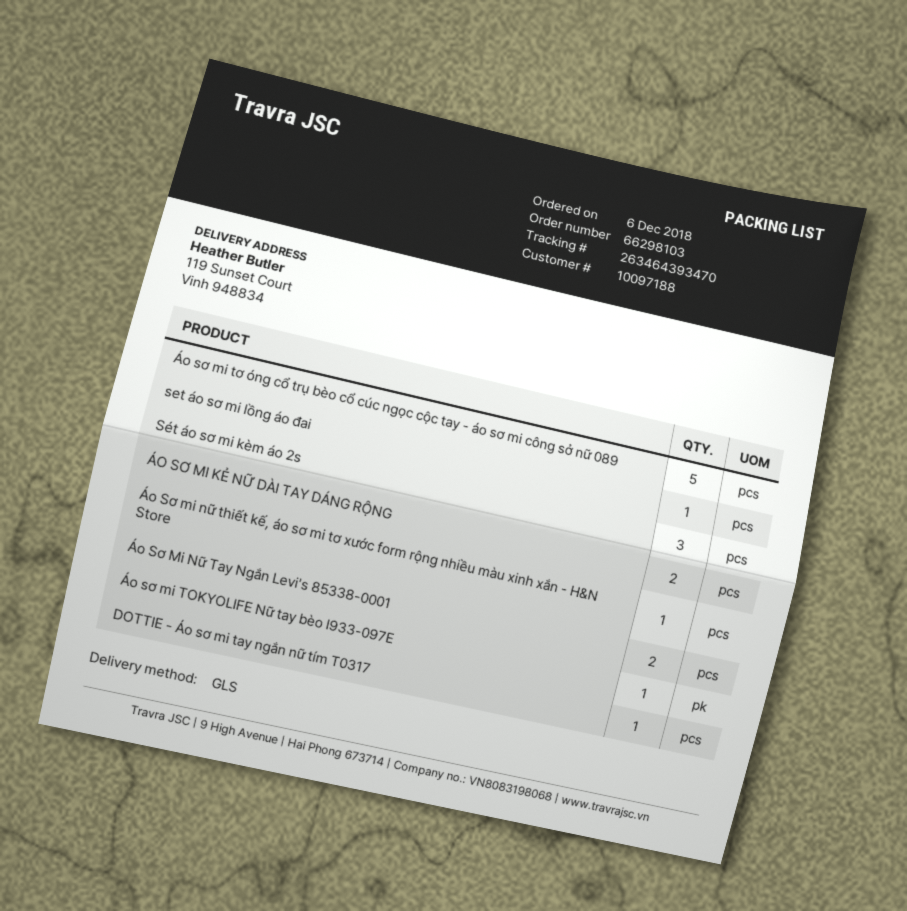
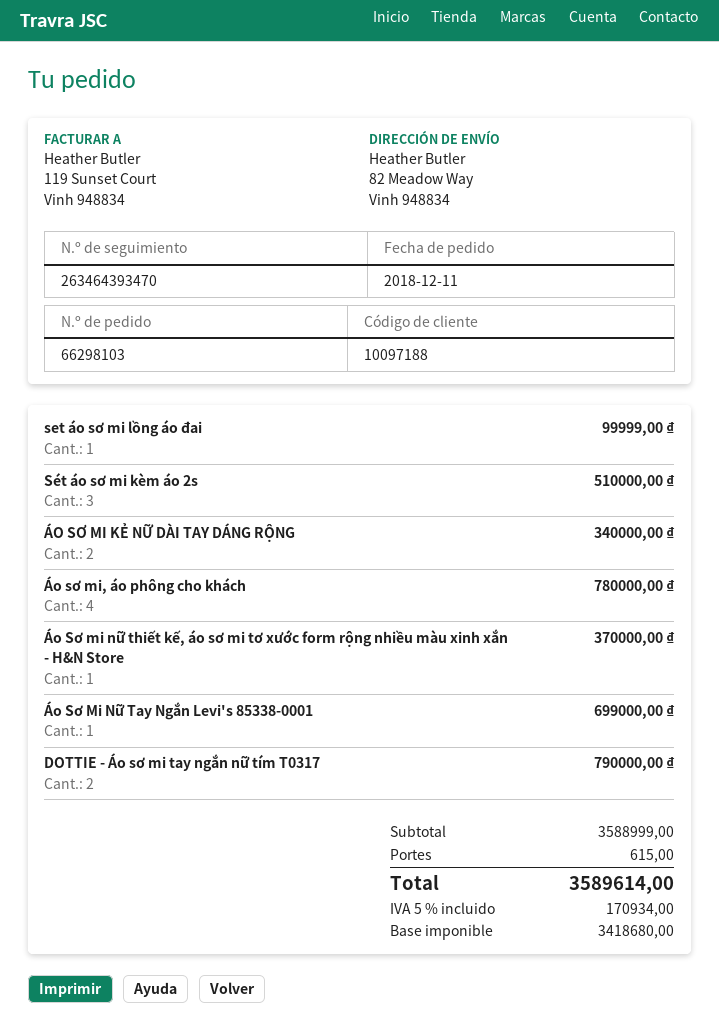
order date: 2018-12-06 -> 2018-12-11
ship to: 119 Sunset Court, Vinh 948834 -> 82 Meadow Way, Vinh 948834
Áo sơ mi tơ óng cổ trụ bèo cổ cúc ngọc cộc tay - áo sơ mi công sở nữ 089: 5 -> none
Áo Sơ Mi Nữ Tay Ngắn Levi's 85338-0001: 2 -> 1
Áo sơ mi TOKYOLIFE Nữ tay bèo I933-097E: 1 -> none
DOTTIE - Áo sơ mi tay ngắn nữ tím T0317: 1 -> 2
Áo sơ mi, áo phông cho khách: none -> 4

